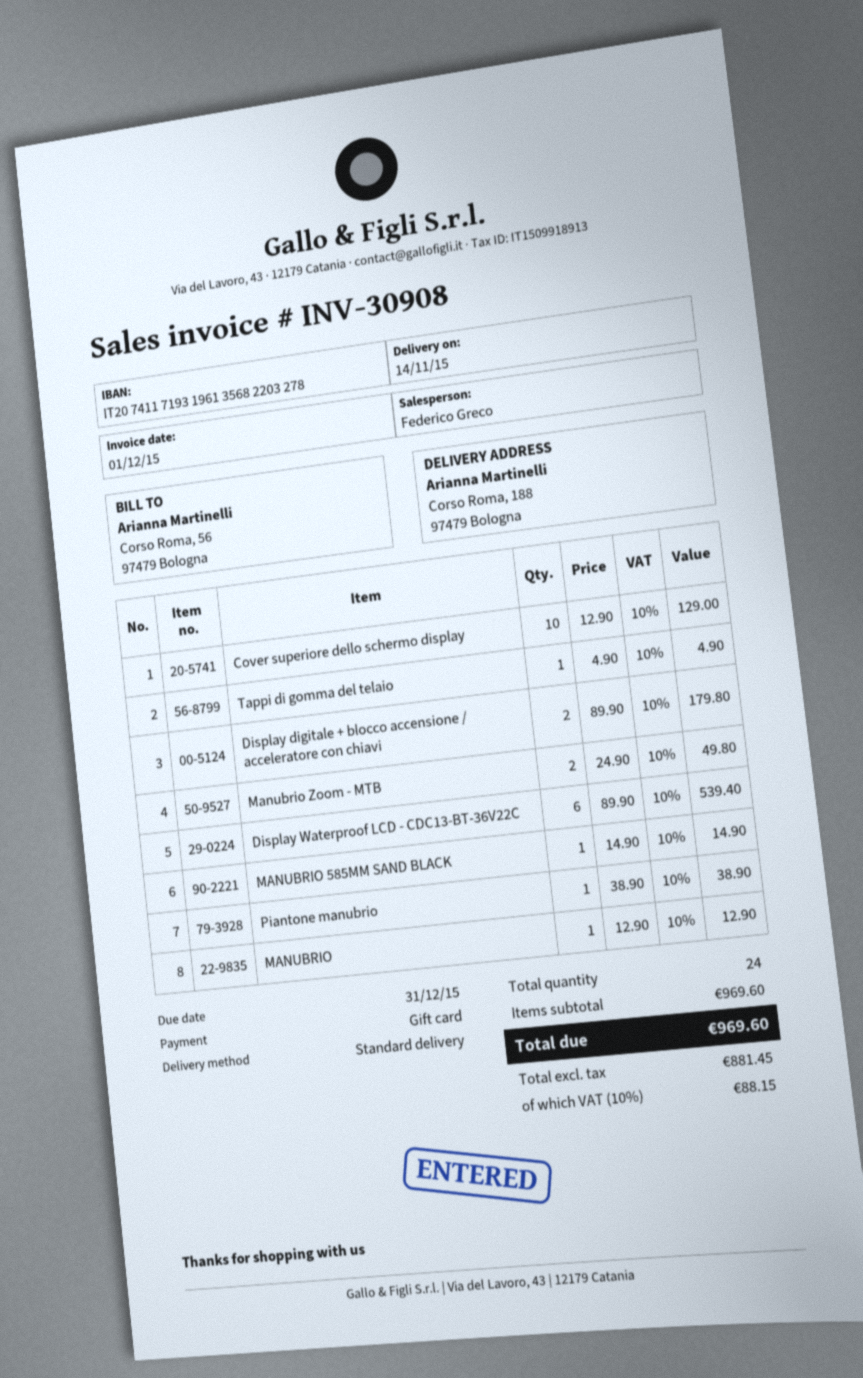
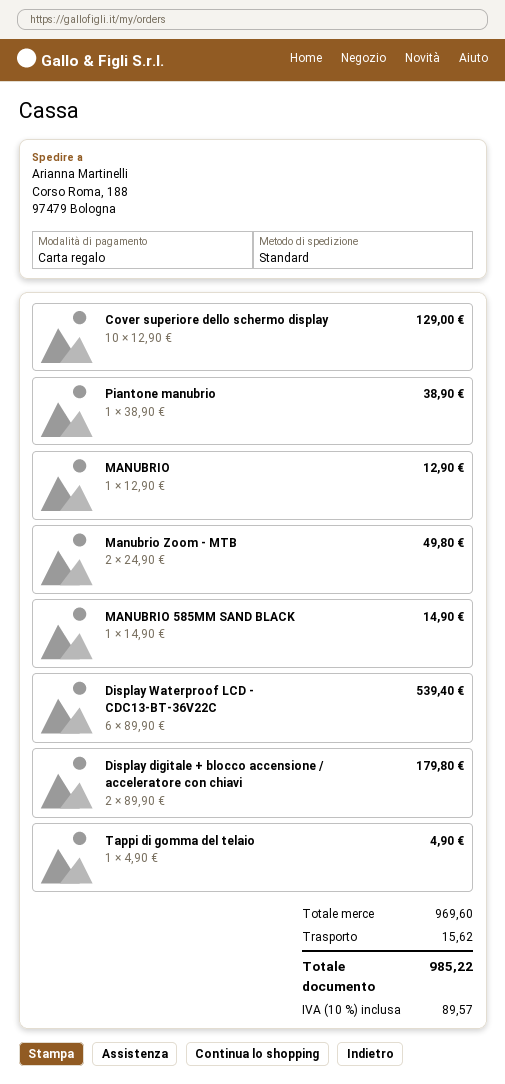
shipping: none -> 15.62
tax: 10% = 88.15 -> 10% = 89.57
total: 969.60 -> 985.22

